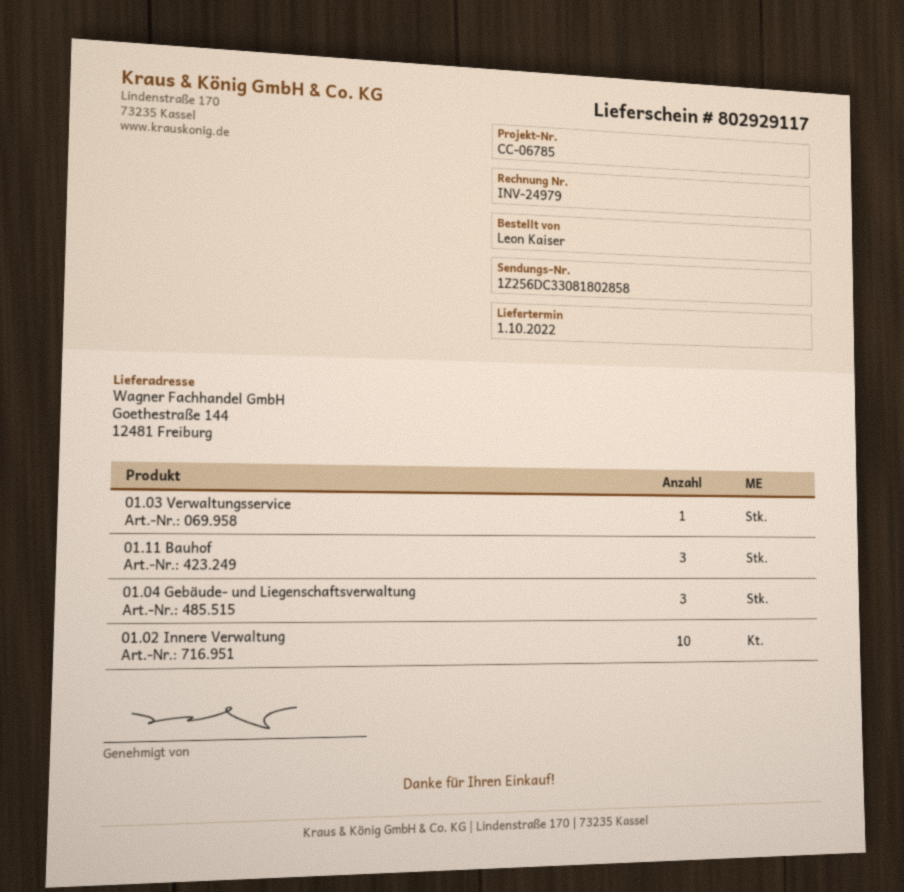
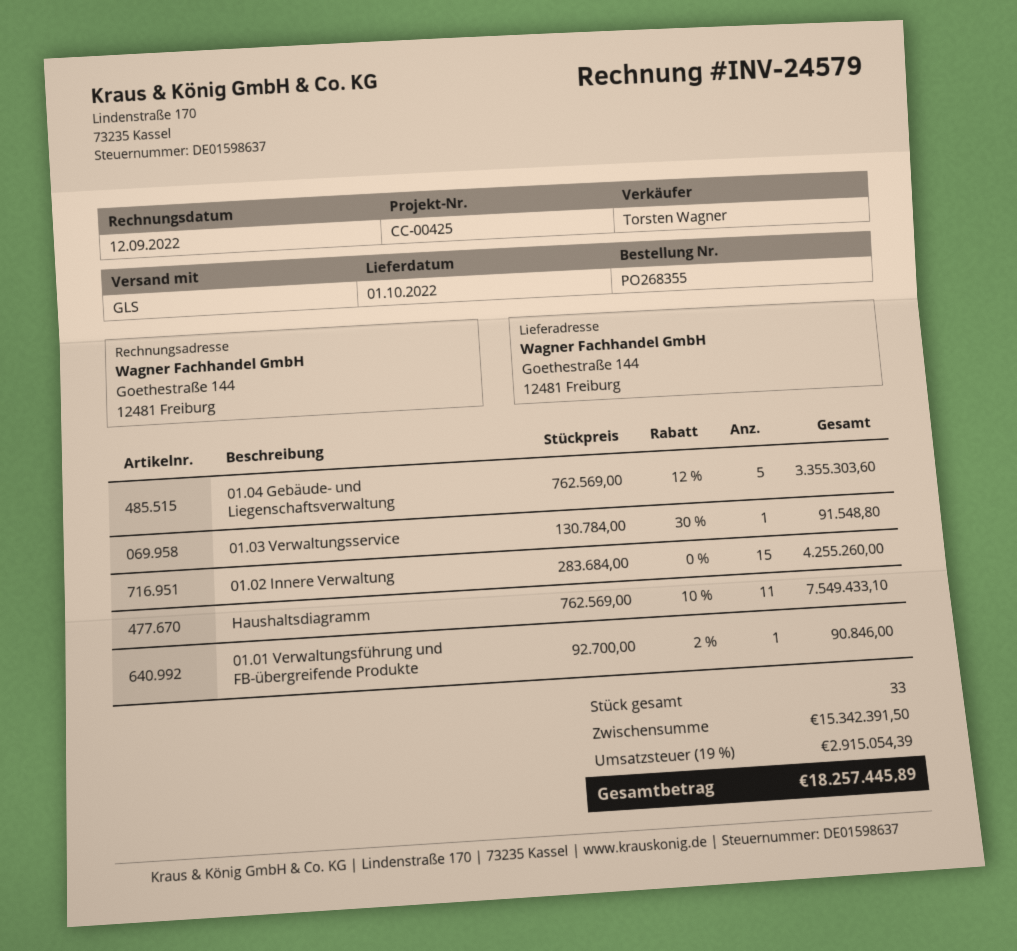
invoice number: INV-24979 -> INV-24579
reference: CC-06785 -> CC-00425
01.11 Bauhof: 3 -> none
01.04 Gebäude- und Liegenschaftsverwaltung: 3 -> 5
01.02 Innere Verwaltung: 10 -> 15
Haushaltsdiagramm: none -> 11
01.01 Verwaltungsführung und FB-übergreifende Produkte: none -> 1

